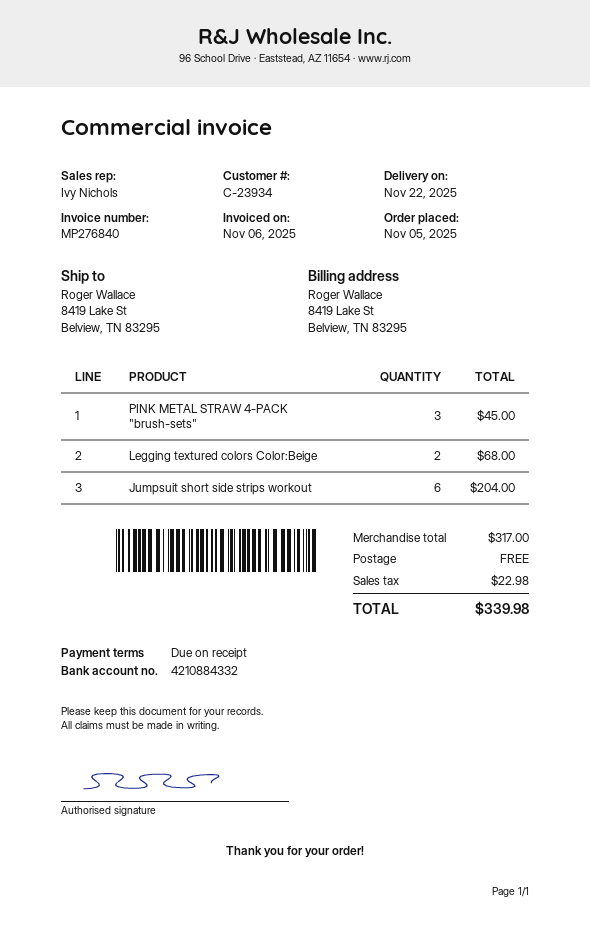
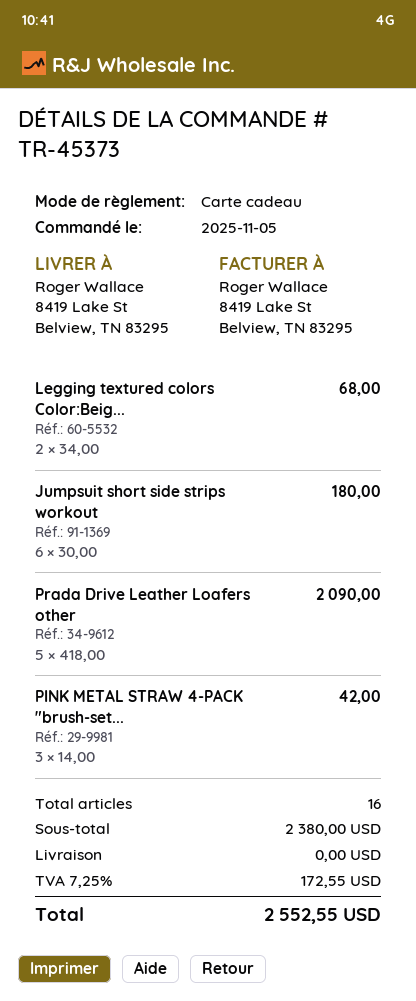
PINK METAL STRAW 4-PACK "brush-sets": 3 for 45.00 -> 3 for 42.00
Jumpsuit short side strips workout: 6 for 204.00 -> 6 for 180.00
Prada Drive Leather Loafers other: none -> 5 for 2090.00
subtotal: 317.00 -> 2380.00
tax: 22.98 -> 172.55
total: 339.98 -> 2552.55

